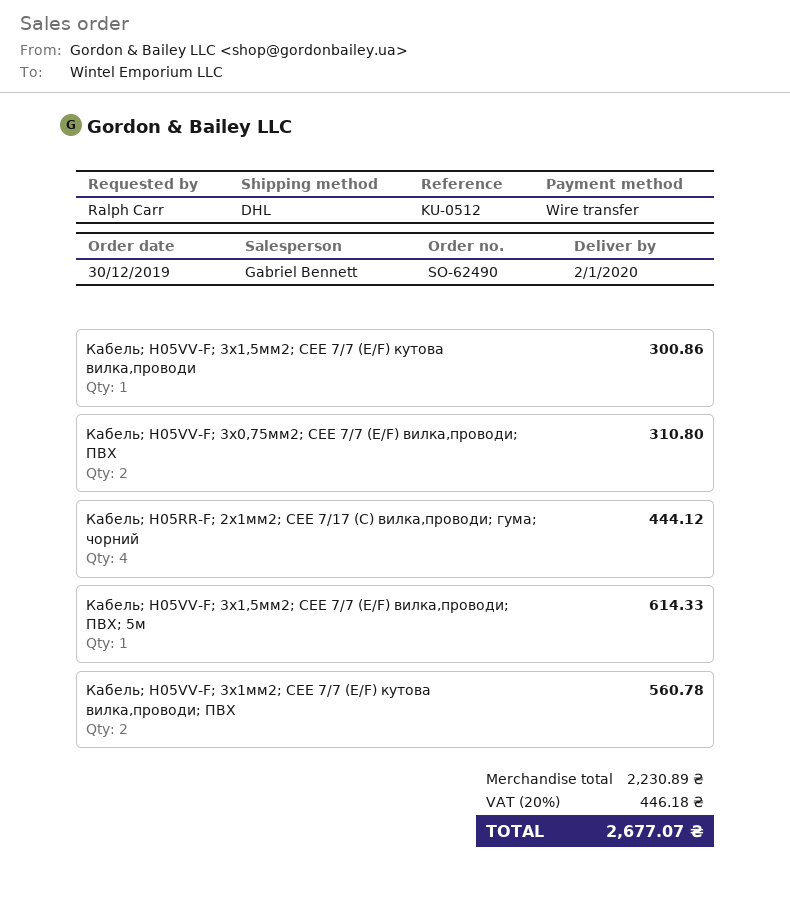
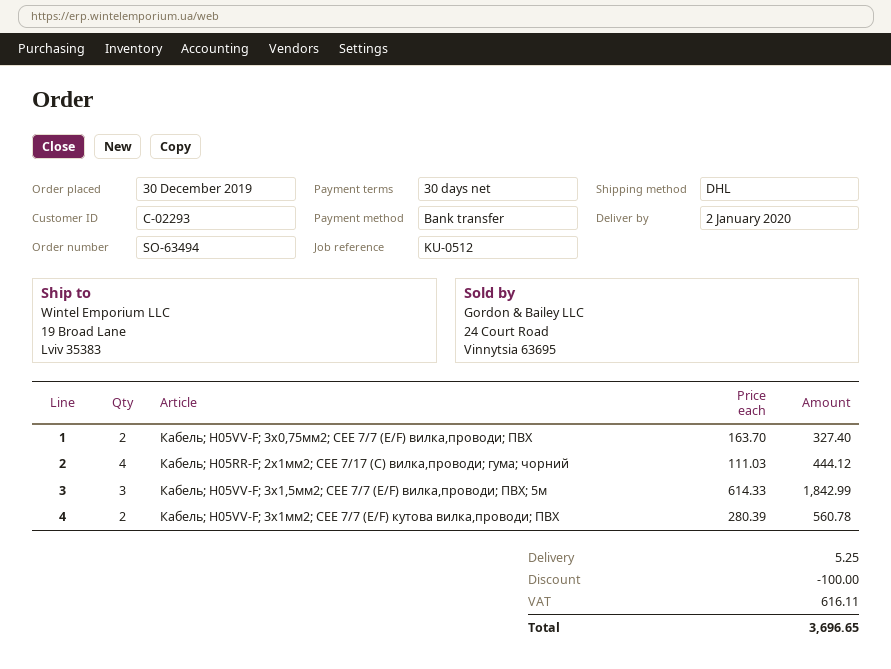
order number: SO-62490 -> SO-63494
Кабель; H05VV-F; 3x1,5мм2; CEE 7/7 (E/F) кутова вилка,проводи: 1 for 300.86 -> none
Кабель; H05VV-F; 3x0,75мм2; CEE 7/7 (E/F) вилка,проводи; ПВХ: 2 for 310.80 -> 2 for 327.40
Кабель; H05VV-F; 3x1,5мм2; CEE 7/7 (E/F) вилка,проводи; ПВХ; 5м: 1 for 614.33 -> 3 for 1842.99
discount: none -> 100.00
shipping: none -> 5.25
tax: 446.18 -> 616.11
total: 2677.07 -> 3696.65

